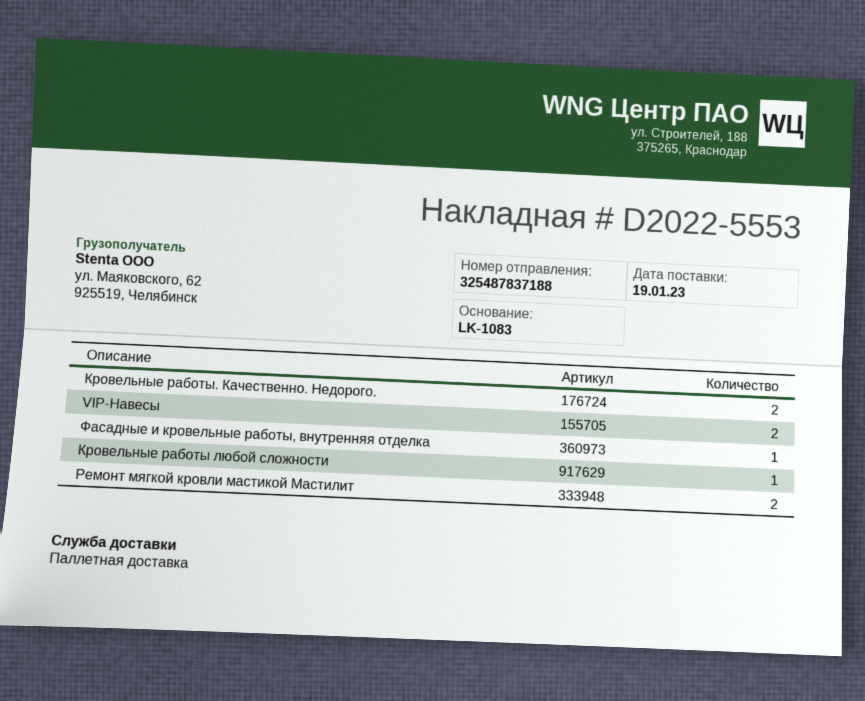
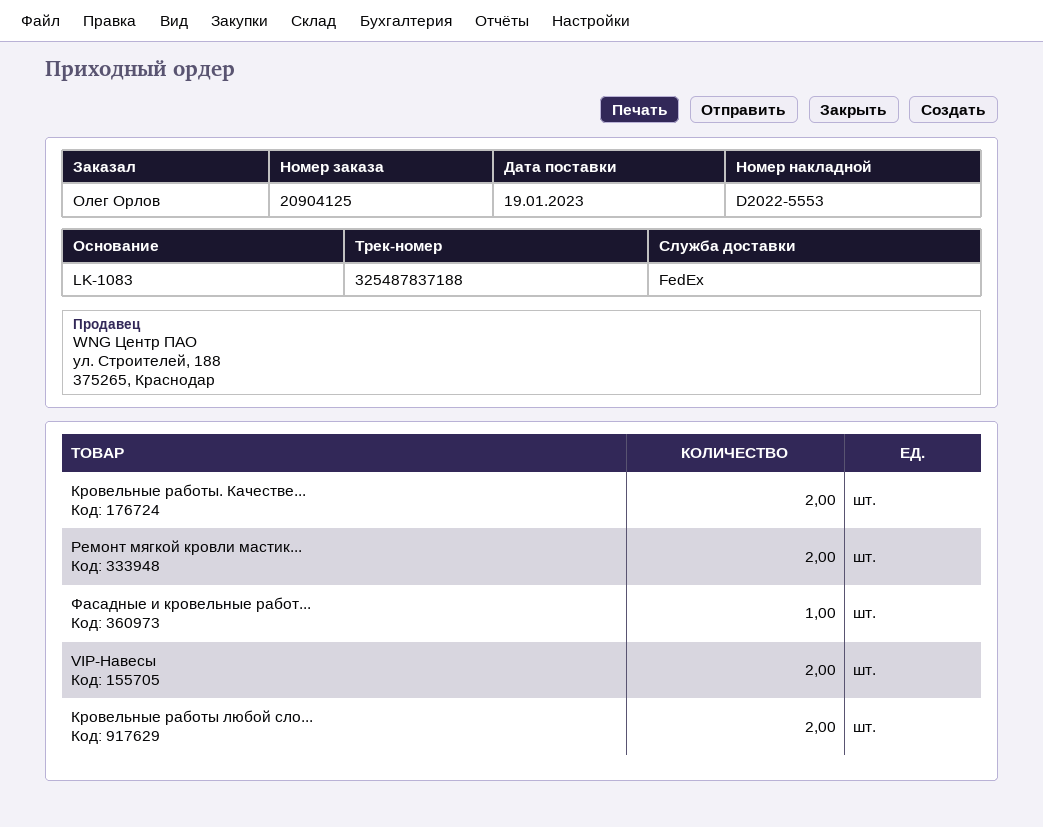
shipping method: pallet freight -> FedEx
Кровельные работы любой сложности: 1 -> 2

